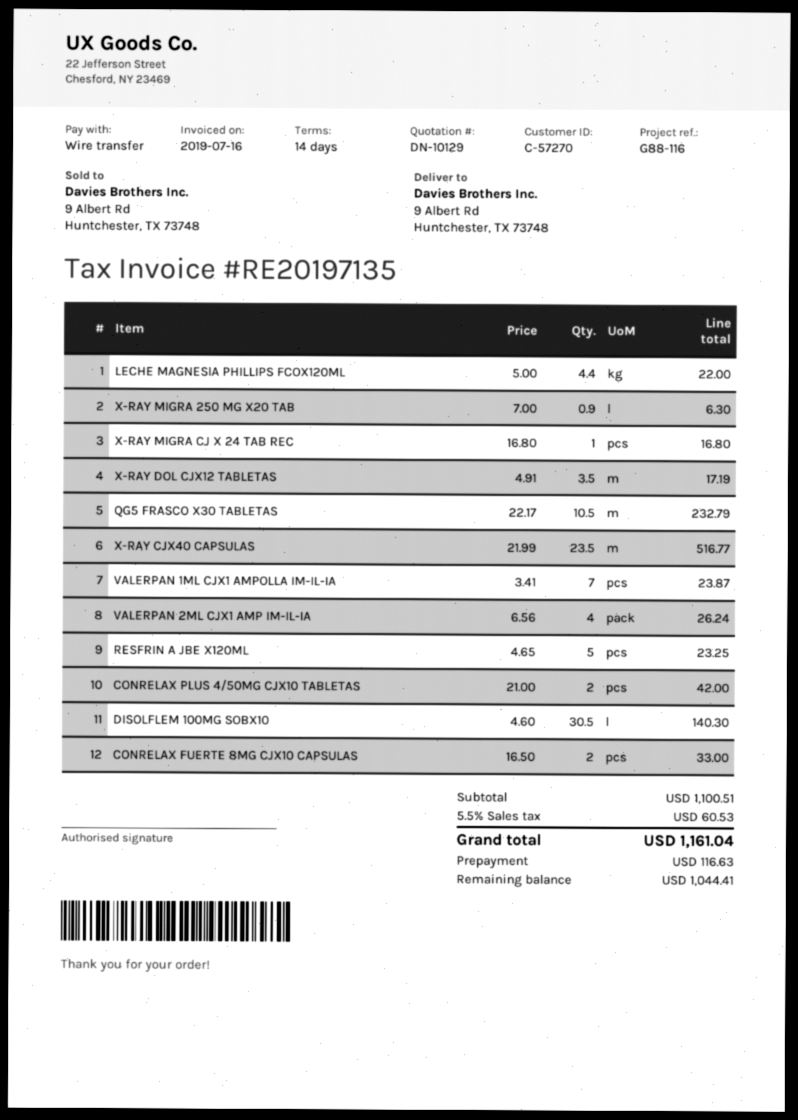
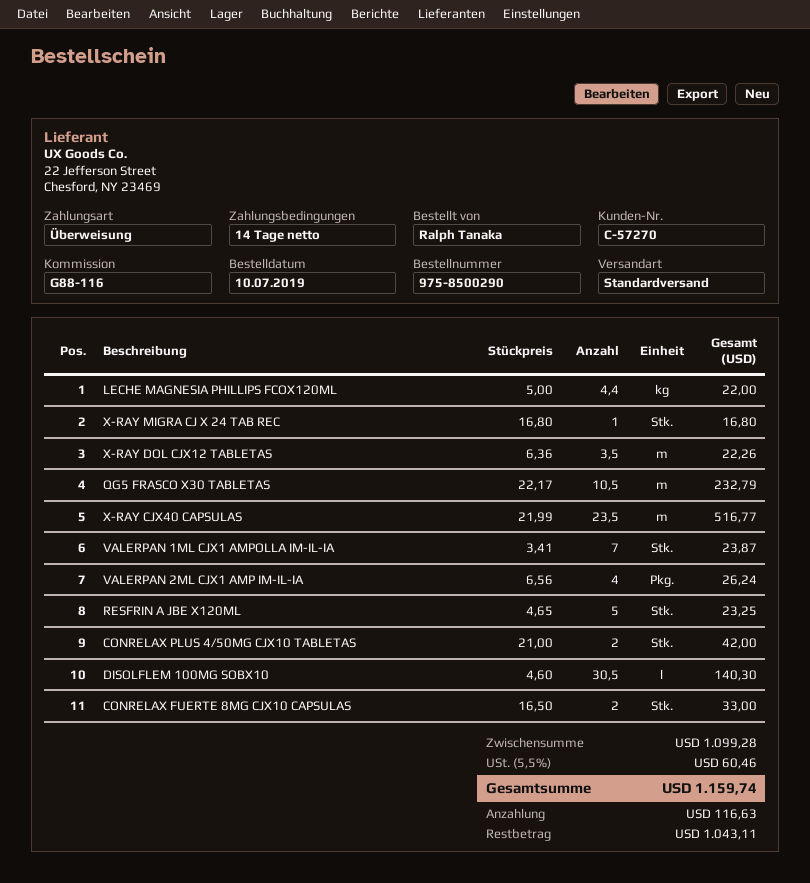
X-RAY MIGRA 250 MG X20 TAB: 0.9 x 7.00 = 6.30 -> none
X-RAY DOL CJX12 TABLETAS: 3.5 x 4.91 = 17.19 -> 3.5 x 6.36 = 22.26
subtotal: 1100.51 -> 1099.28
tax: 5.5% = 60.53 -> 5.5% = 60.46
total: 1161.04 -> 1159.74
balance: 1044.41 -> 1043.11

